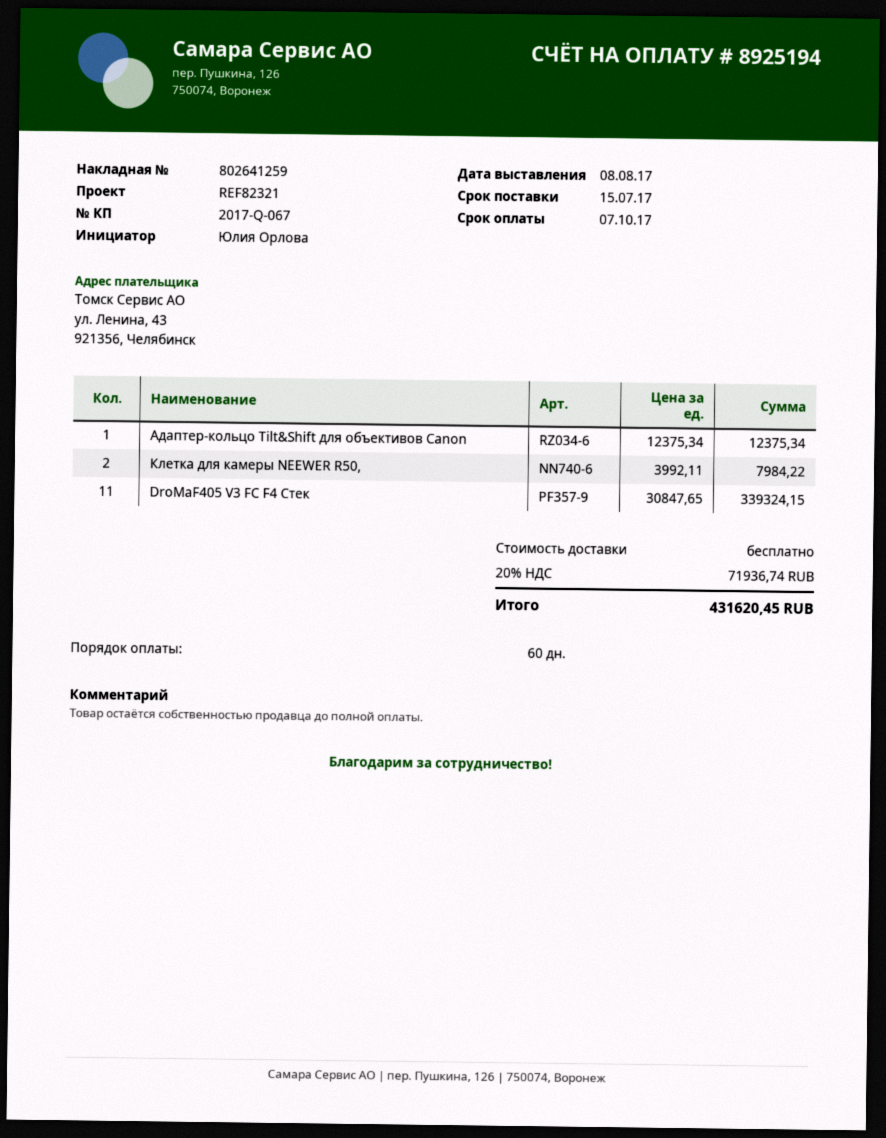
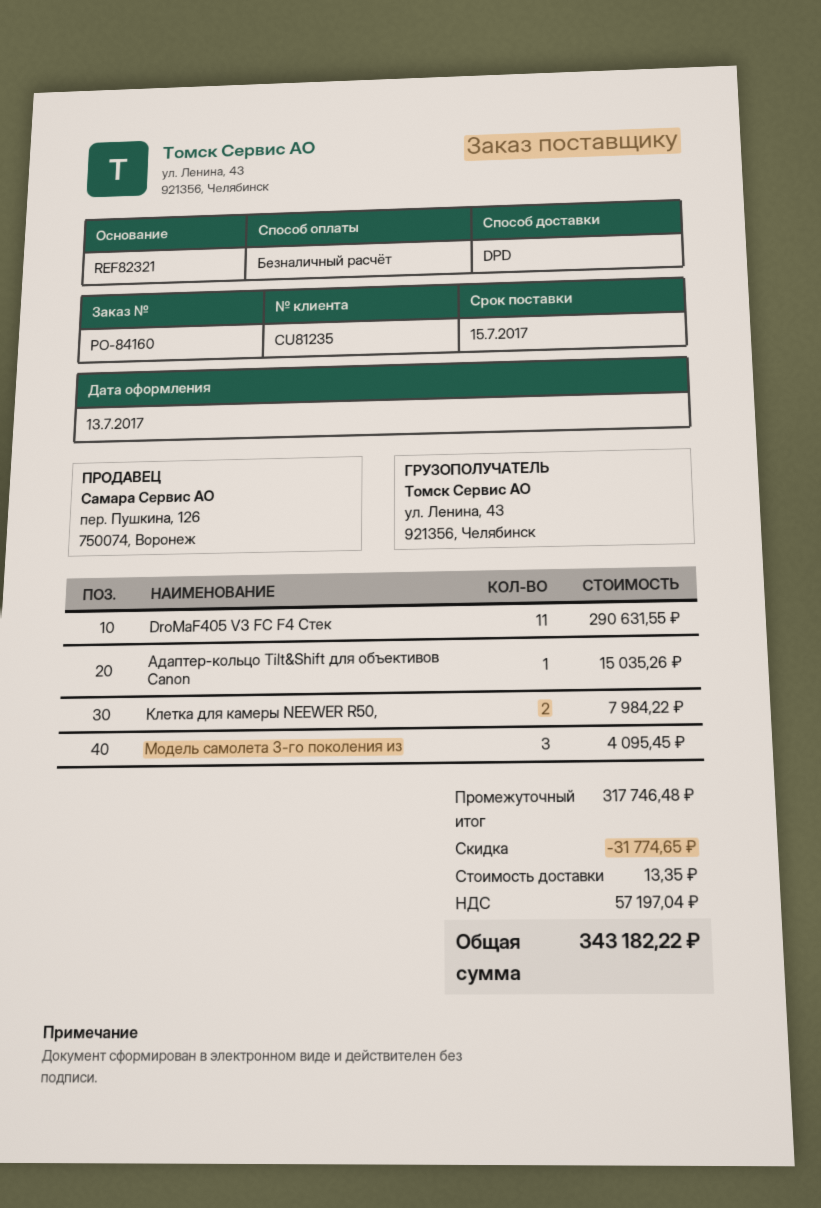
Адаптер-кольцо Tilt&Shift для объективов Canon: 1 for 12375.34 -> 1 for 15035.26
DroMaF405 V3 FC F4 Стек: 11 for 339324.15 -> 11 for 290631.55
Модель самолета 3-го поколения из: none -> 3 for 4095.45
discount: none -> 31774.65
shipping: 0.00 -> 13.35
tax: 71936.74 -> 57197.04
total: 431620.45 -> 343182.22

